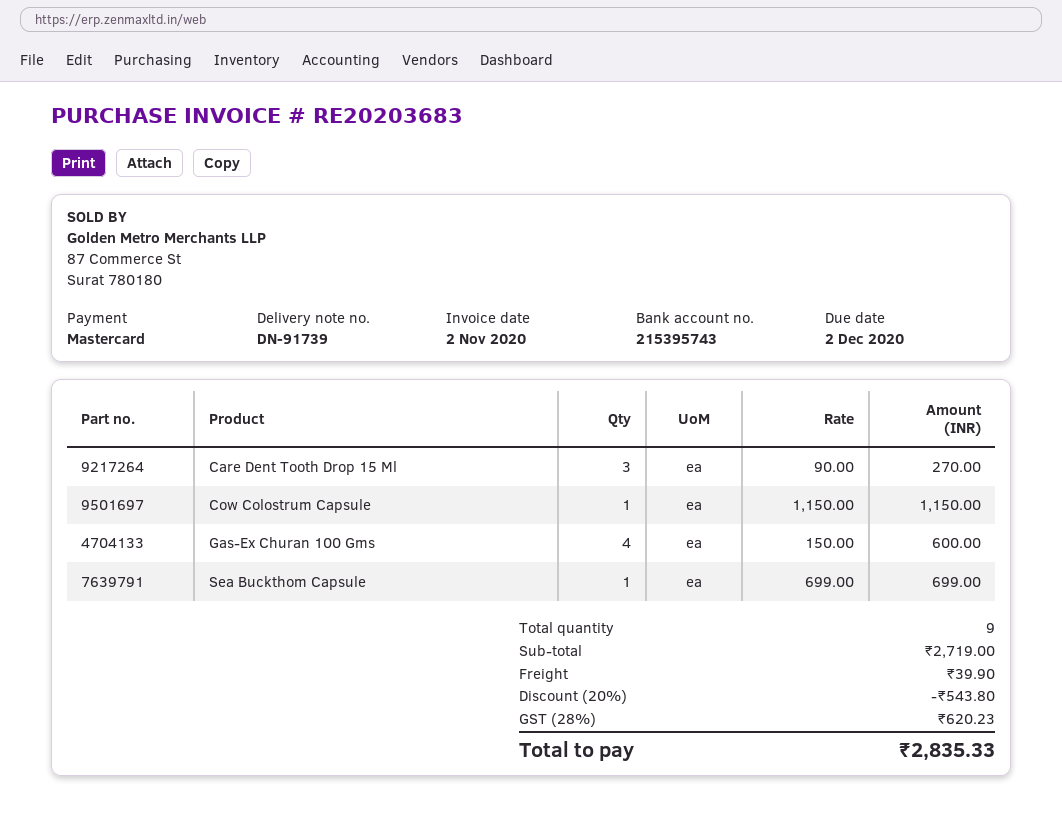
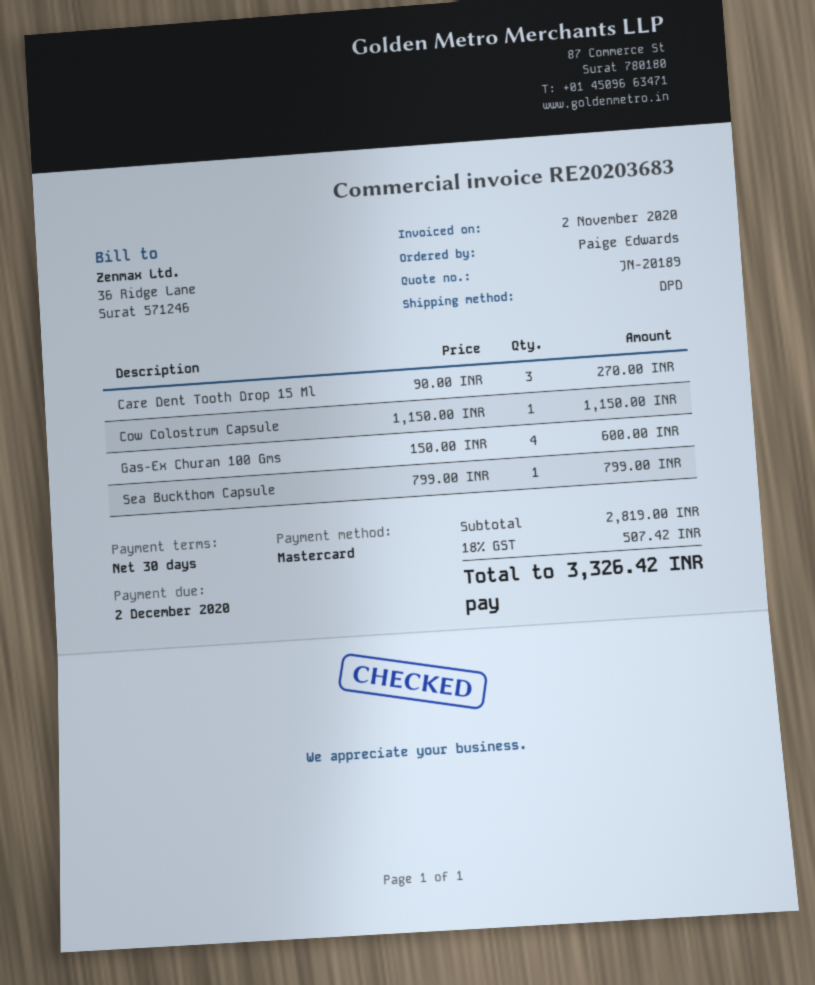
Sea Buckthom Capsule: 1 x 699.00 = 699.00 -> 1 x 799.00 = 799.00
subtotal: 2719.00 -> 2819.00
discount: 20% = 543.80 -> none
shipping: 39.90 -> none
tax: 28% = 620.23 -> 18% = 507.42
total: 2835.33 -> 3326.42

